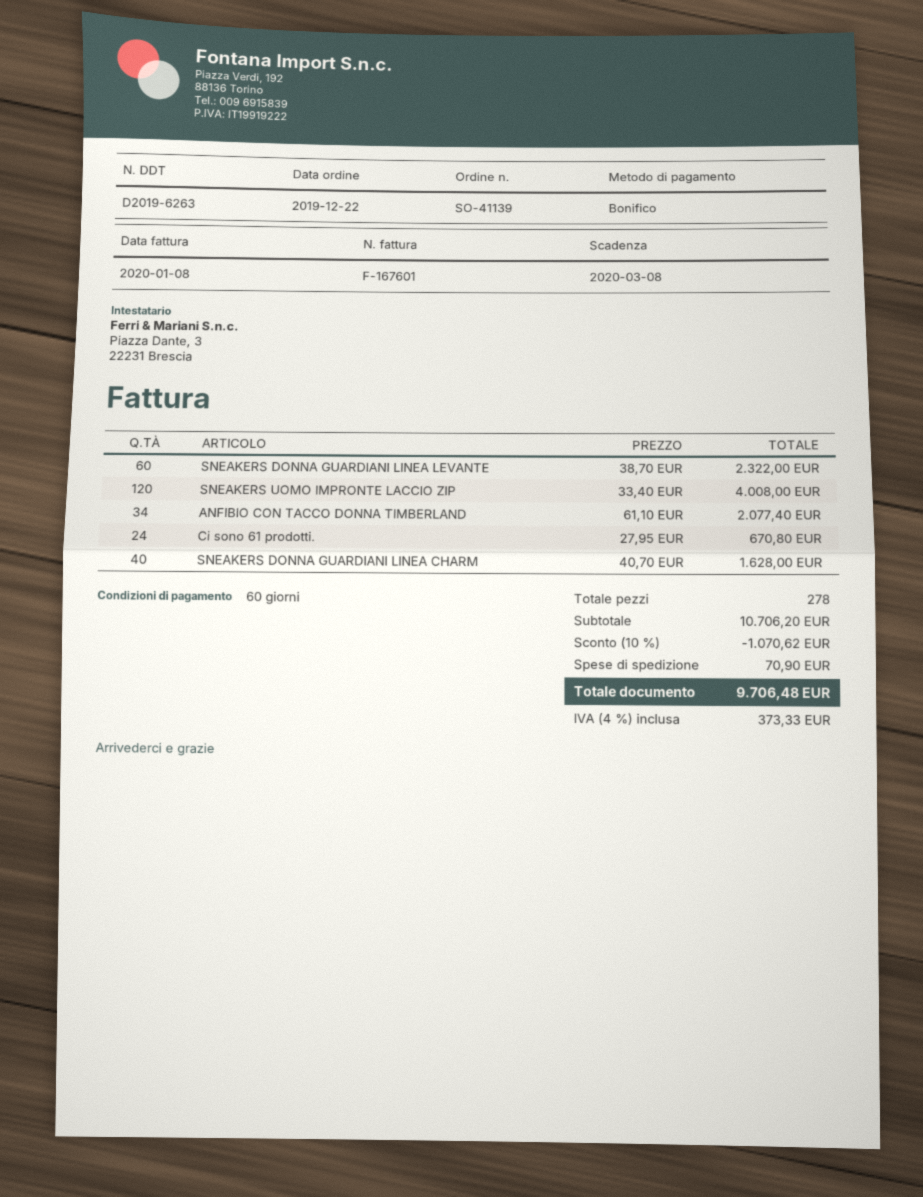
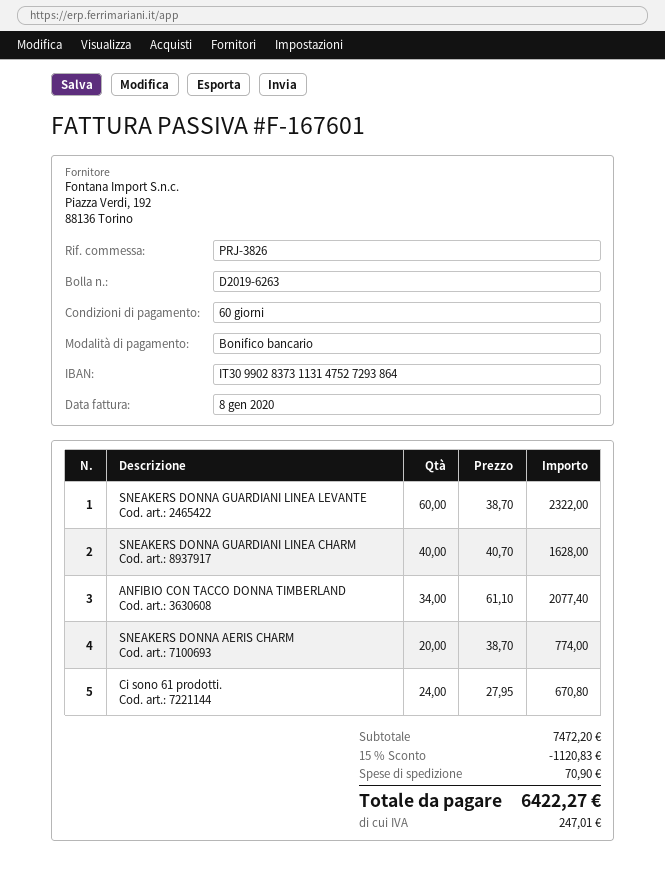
SNEAKERS UOMO IMPRONTE LACCIO ZIP: 120 x 33.40 = 4008.00 -> none
SNEAKERS DONNA AERIS CHARM: none -> 20 x 38.70 = 774.00
subtotal: 10706.20 -> 7472.20
discount: 10% = 1070.62 -> 15% = 1120.83
tax: 373.33 -> 247.01
total: 9706.48 -> 6422.27

